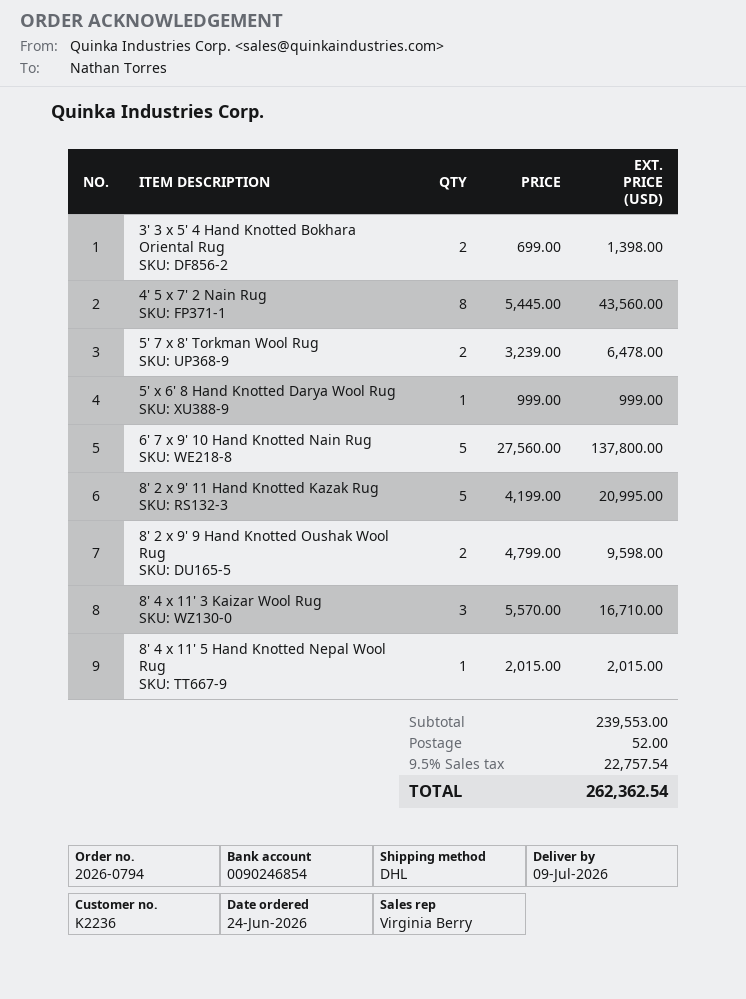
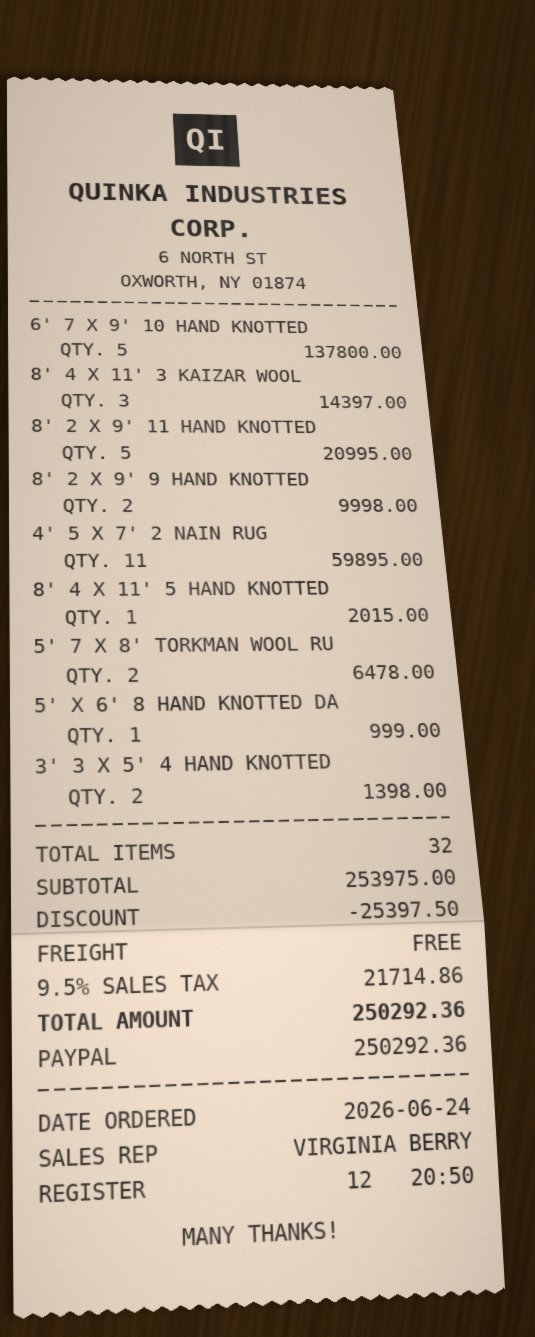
4' 5 x 7' 2 Nain Rug: 8 for 43560.00 -> 11 for 59895.00
8' 2 x 9' 9 Hand Knotted Oushak Wool Rug: 2 for 9598.00 -> 2 for 9998.00
8' 4 x 11' 3 Kaizar Wool Rug: 3 for 16710.00 -> 3 for 14397.00
subtotal: 239553.00 -> 253975.00
discount: none -> 25397.50
shipping: 52.00 -> 0.00
tax: 9.5% = 22757.54 -> 9.5% = 21714.86
total: 262362.54 -> 250292.36

